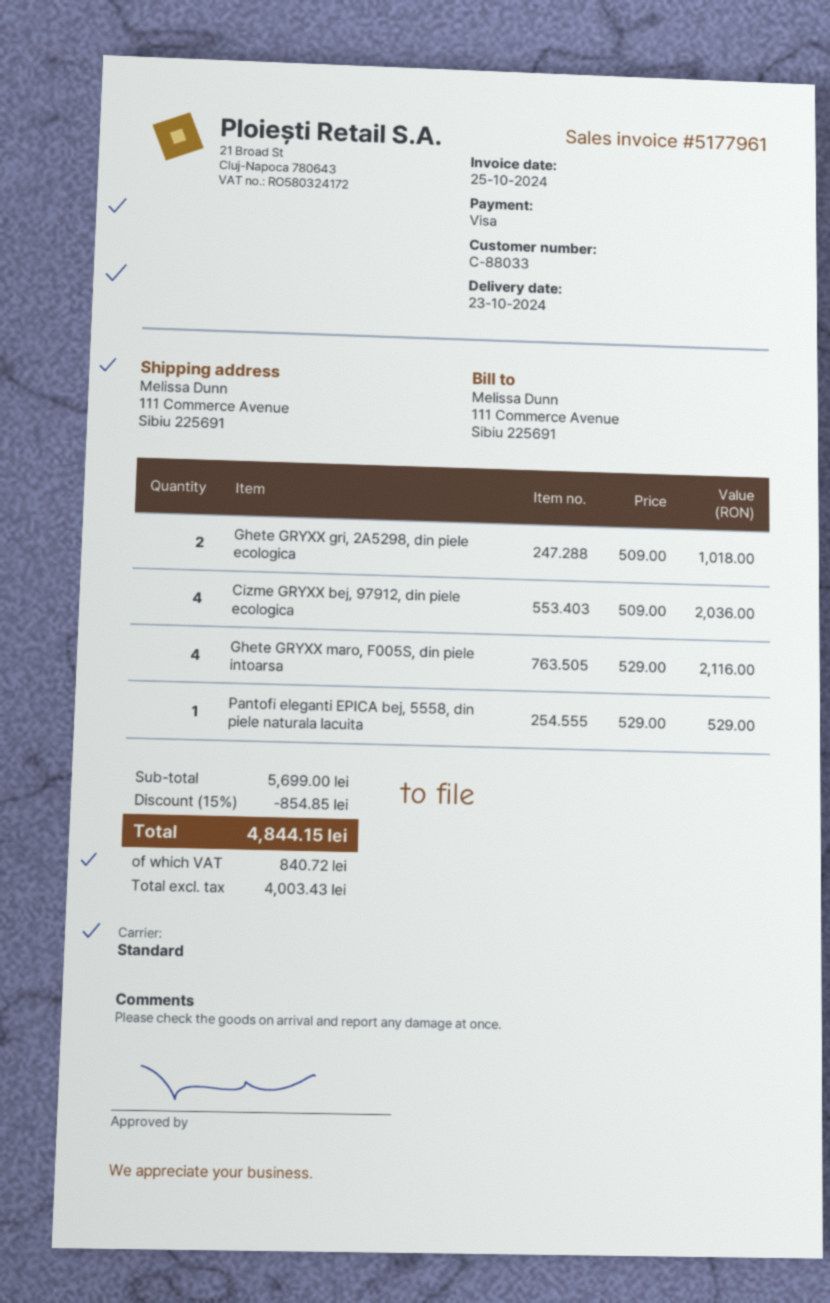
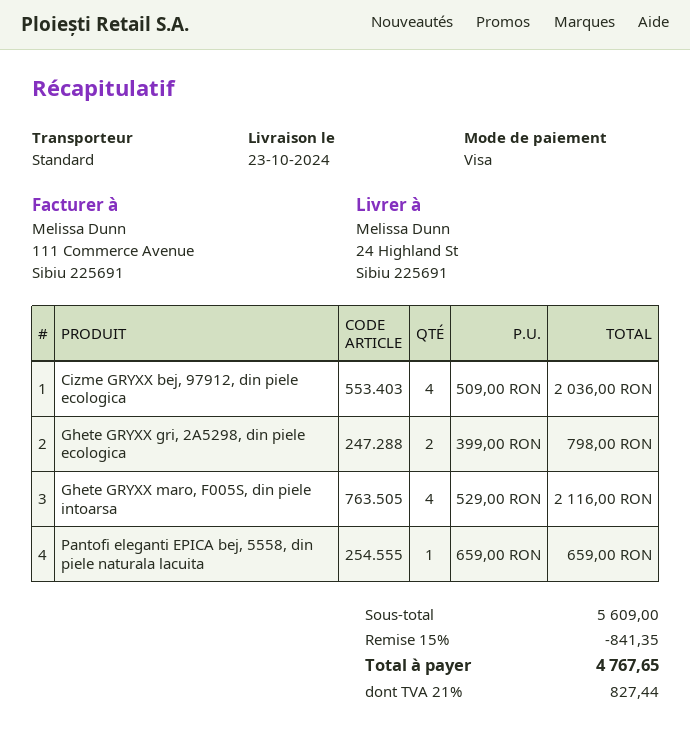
ship to: 111 Commerce Avenue, Sibiu 225691 -> 24 Highland St, Sibiu 225691
Ghete GRYXX gri, 2A5298, din piele ecologica: 2 x 509.00 = 1018.00 -> 2 x 399.00 = 798.00
Pantofi eleganti EPICA bej, 5558, din piele naturala lacuita: 1 x 529.00 = 529.00 -> 1 x 659.00 = 659.00
subtotal: 5699.00 -> 5609.00
discount: 15% = 854.85 -> 15% = 841.35
tax: 840.72 -> 827.44
total: 4844.15 -> 4767.65

